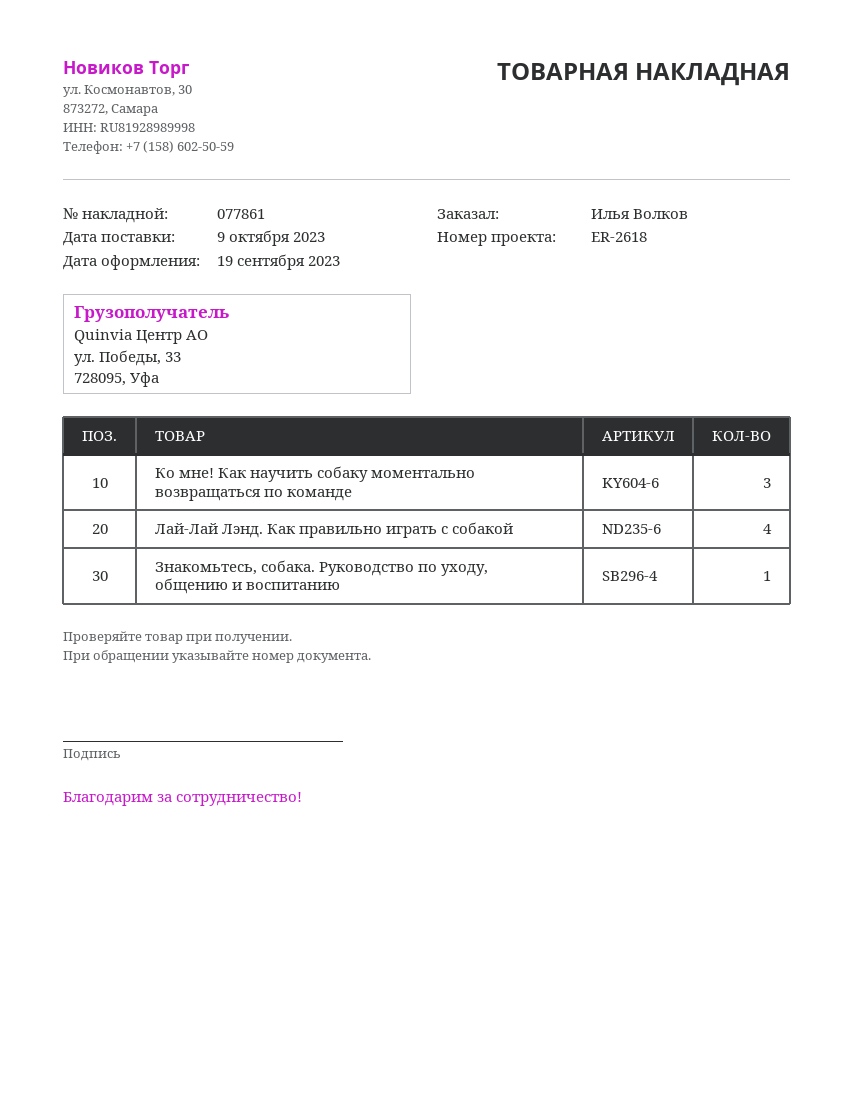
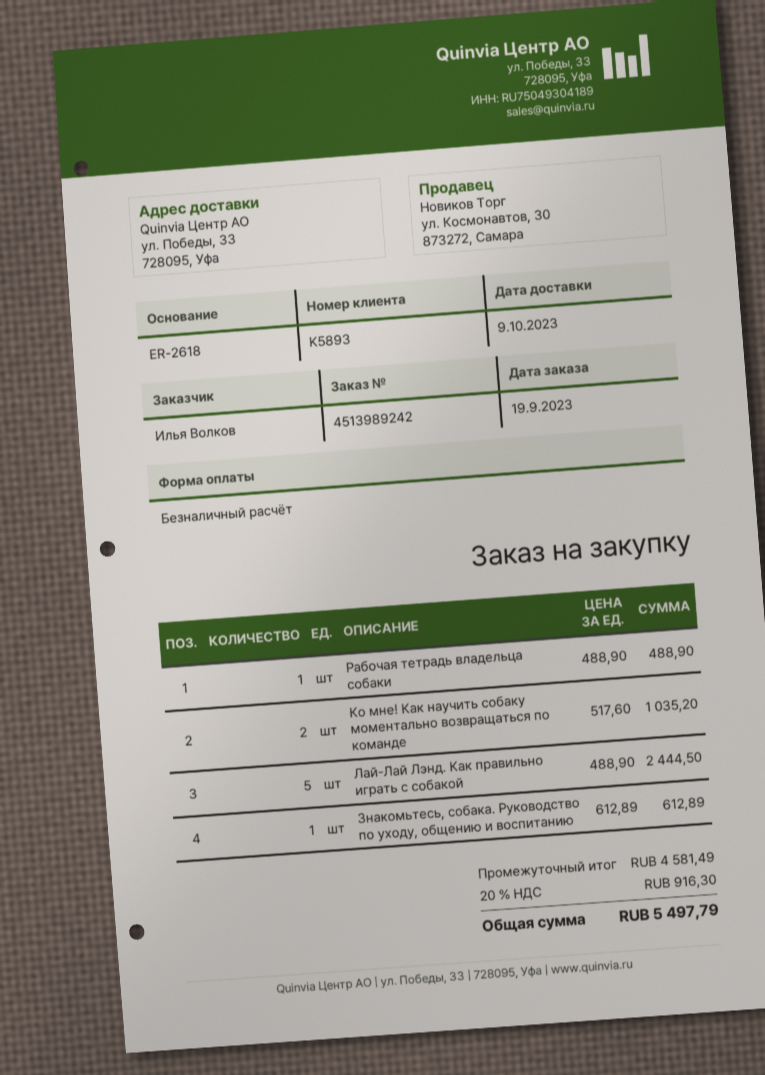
Ко мне! Как научить собаку моментально возвращаться по команде: 3 -> 2
Лай-Лай Лэнд. Как правильно играть с собакой: 4 -> 5
Рабочая тетрадь владельца собаки: none -> 1

